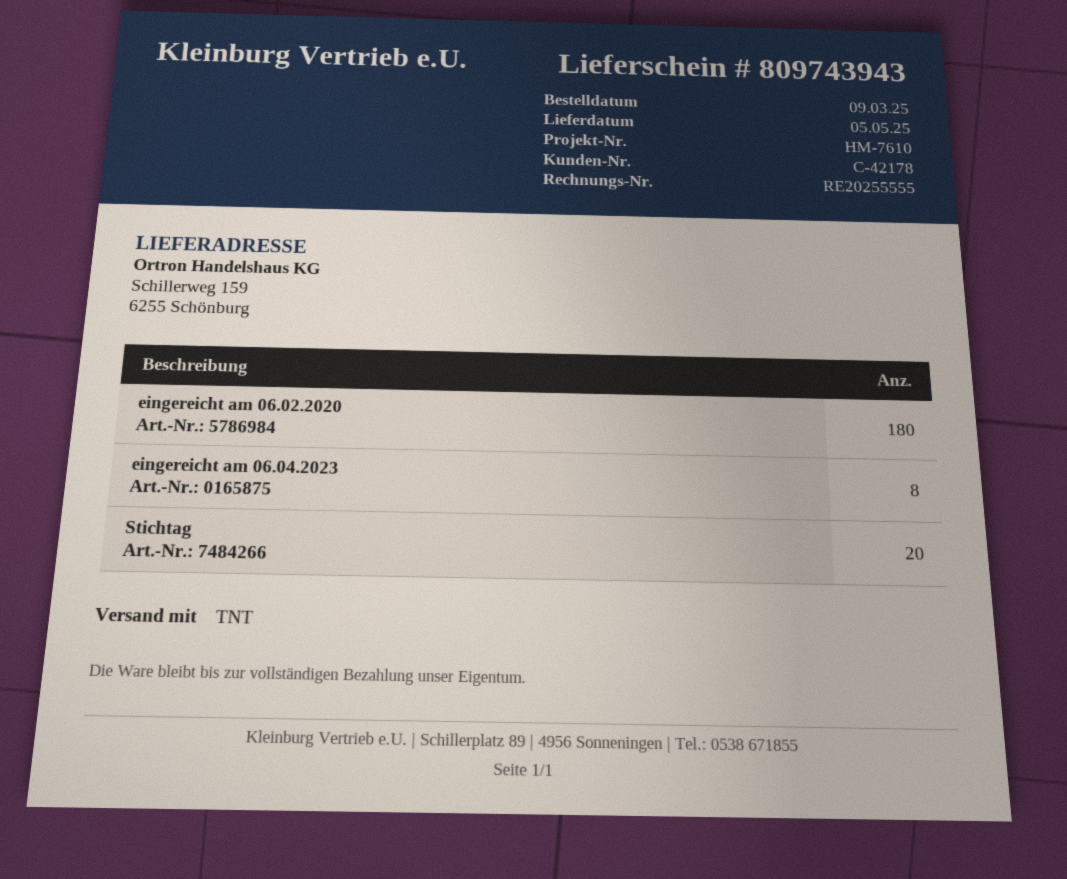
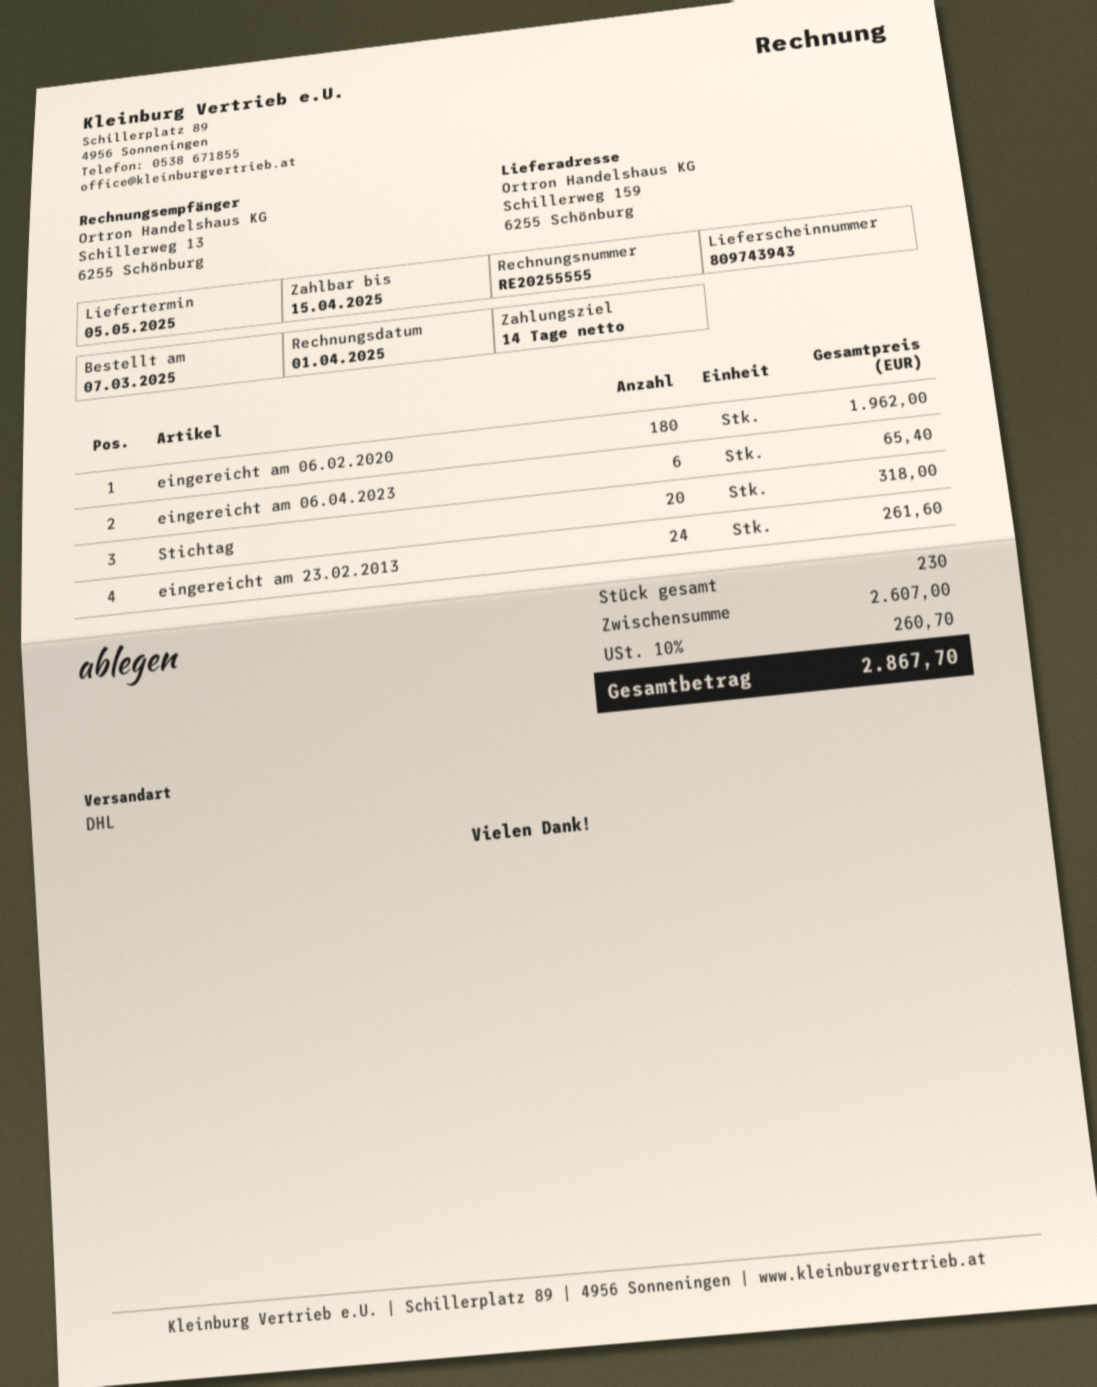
order date: 2025-03-09 -> 2025-03-07
shipping method: TNT -> DHL
eingereicht am 06.04.2023: 8 -> 6
eingereicht am 23.02.2013: none -> 24

